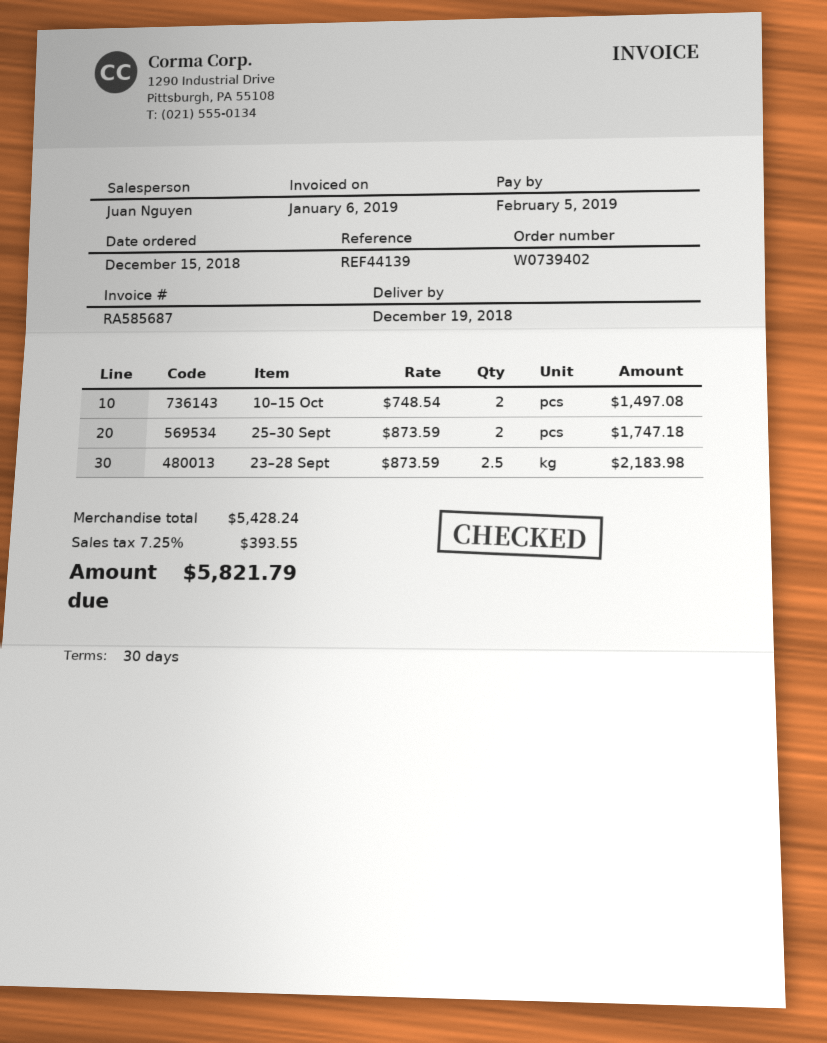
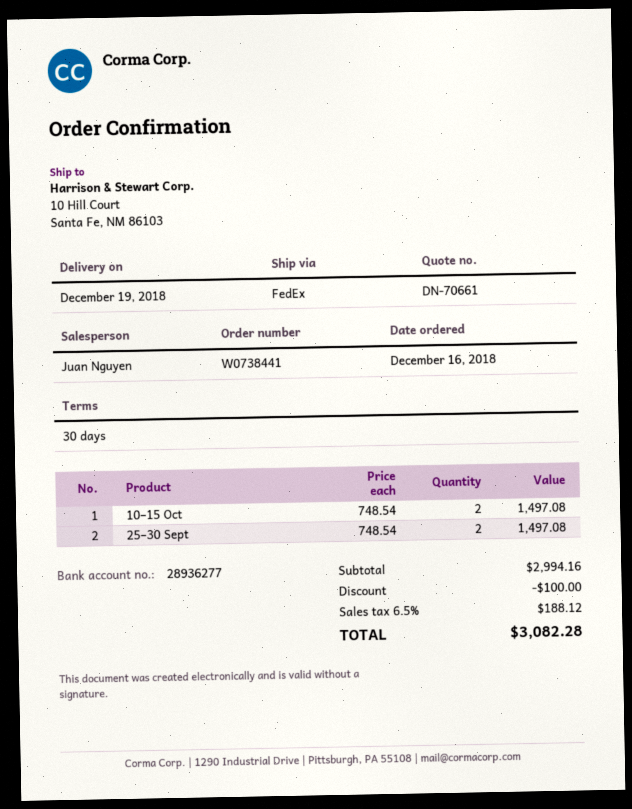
order number: W0739402 -> W0738441
order date: 2018-12-15 -> 2018-12-16
25–30 Sept: 2 x 873.59 = 1747.18 -> 2 x 748.54 = 1497.08
23–28 Sept: 2.5 x 873.59 = 2183.98 -> none
subtotal: 5428.24 -> 2994.16
discount: none -> 100.00
tax: 7.25% = 393.55 -> 6.5% = 188.12
total: 5821.79 -> 3082.28

